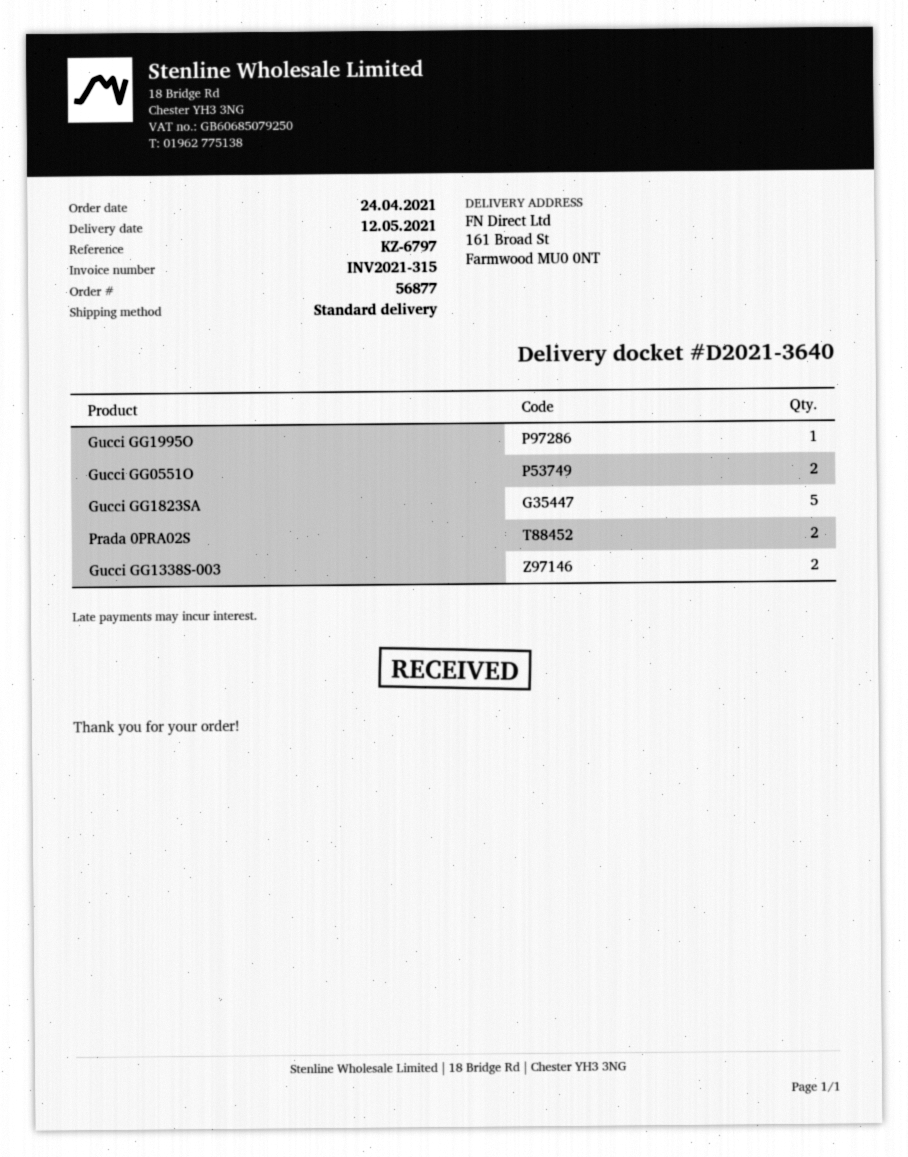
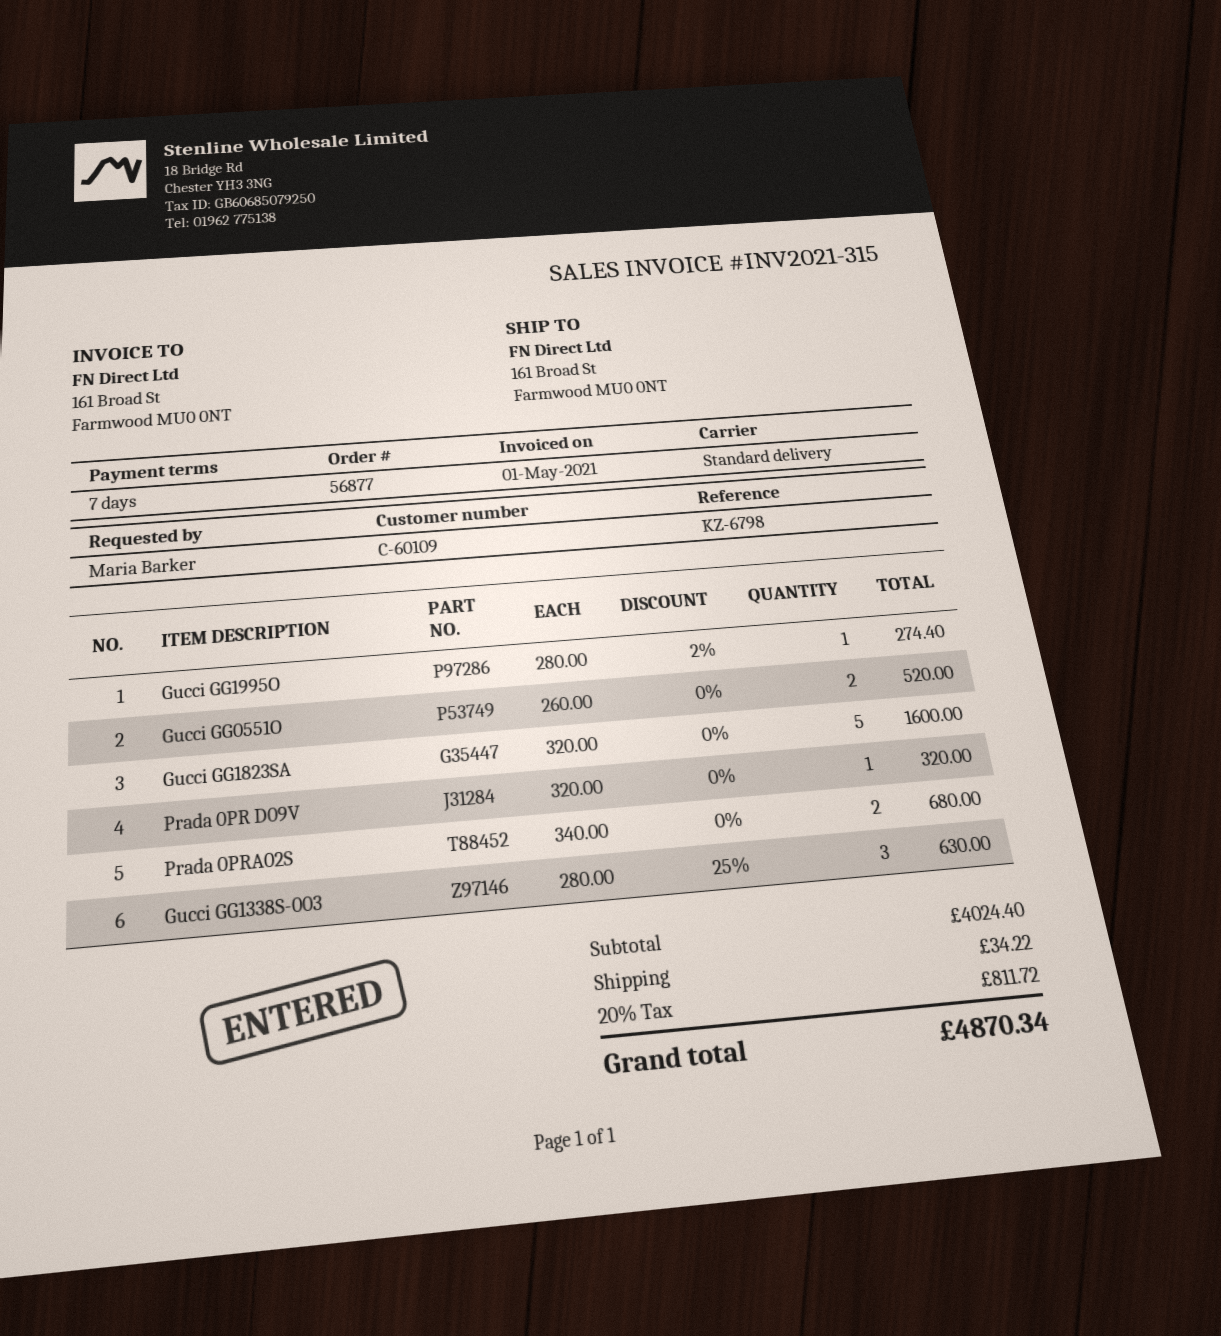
reference: KZ-6797 -> KZ-6798
Gucci GG1338S-003: 2 -> 3
Prada 0PR D09V: none -> 1

